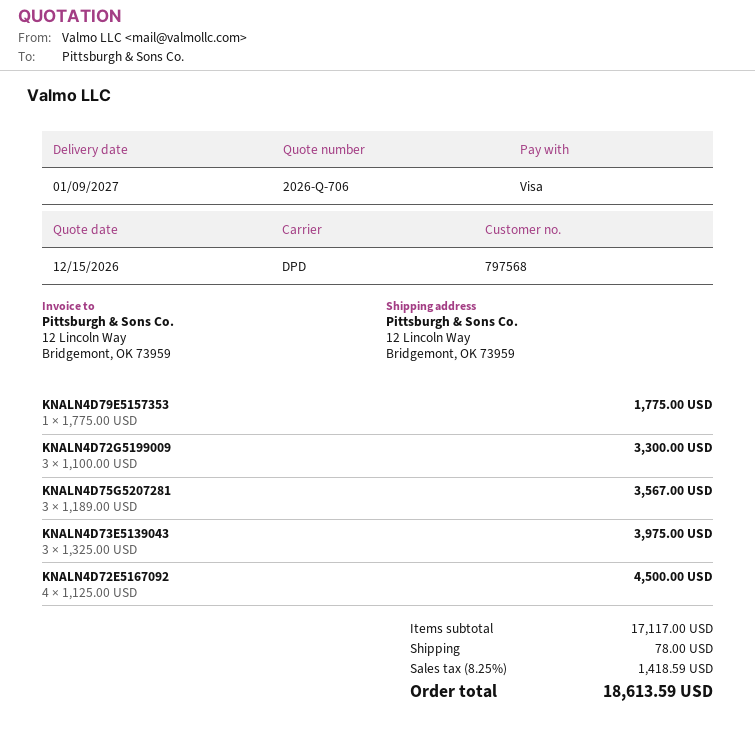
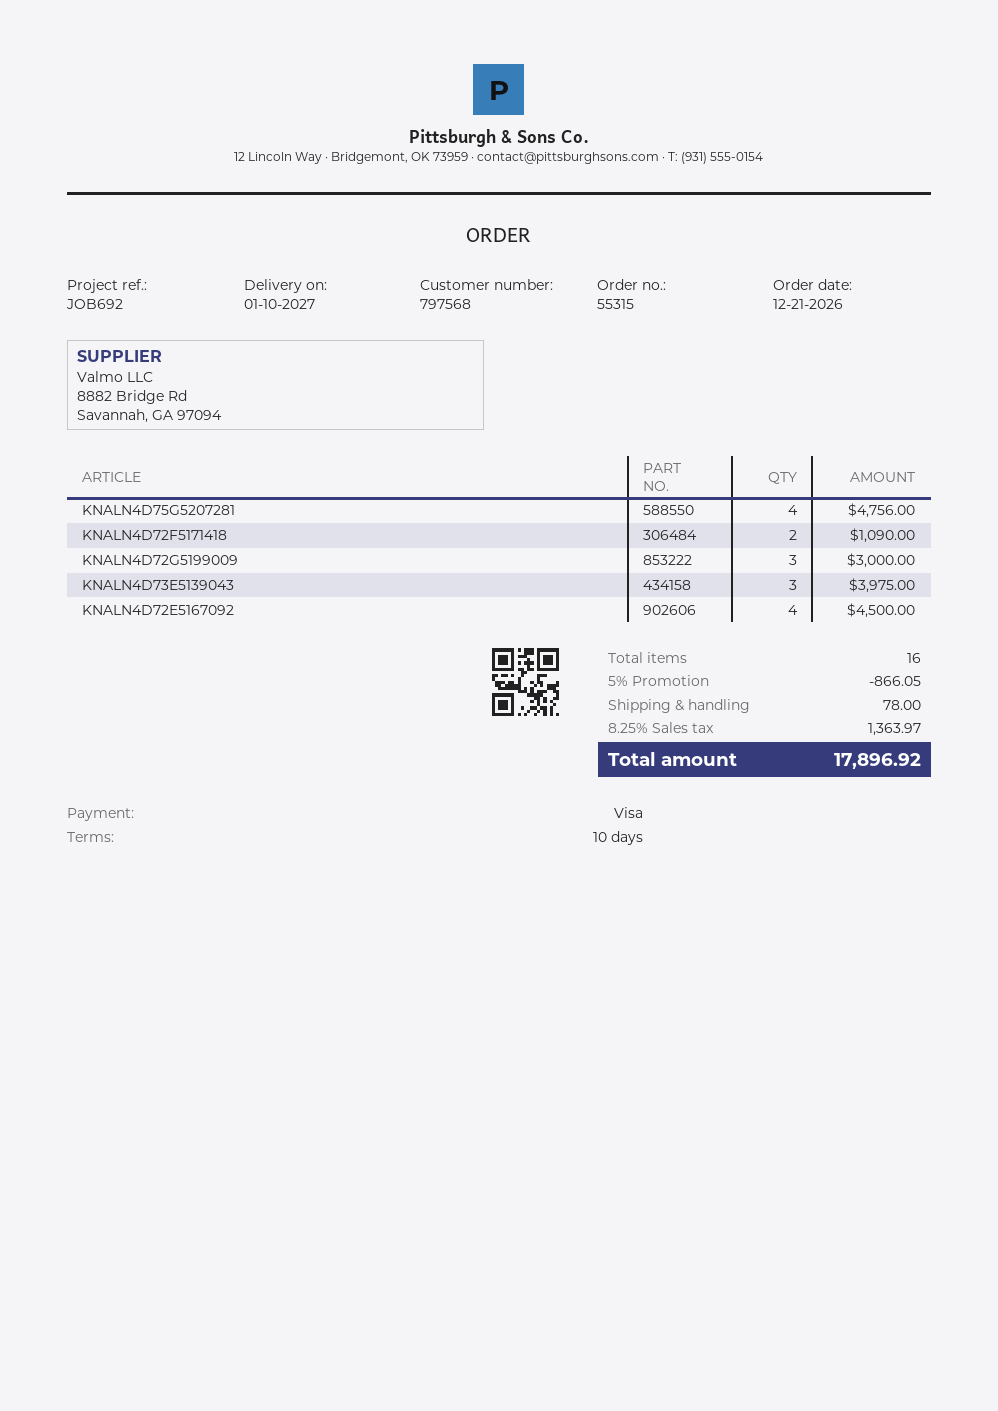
delivery date: 2027-01-09 -> 2027-01-10
KNALN4D79E5157353: 1 for 1775.00 -> none
KNALN4D72G5199009: 3 for 3300.00 -> 3 for 3000.00
KNALN4D75G5207281: 3 for 3567.00 -> 4 for 4756.00
KNALN4D72F5171418: none -> 2 for 1090.00
discount: none -> 5% = 866.05
tax: 8.25% = 1418.59 -> 8.25% = 1363.97
total: 18613.59 -> 17896.92

